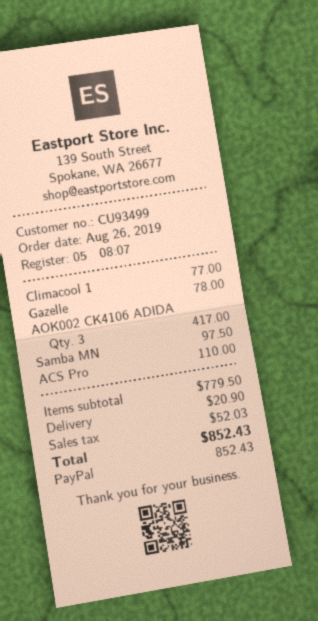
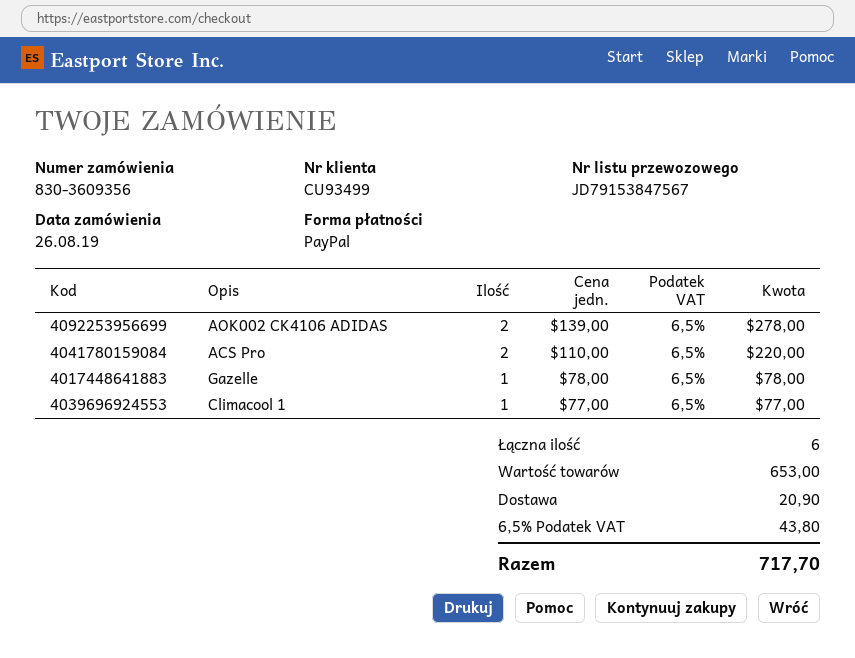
AOK002 CK4106 ADIDA: 3 for 417.00 -> 2 for 278.00
Samba MN: 1 for 97.50 -> none
ACS Pro: 1 for 110.00 -> 2 for 220.00
subtotal: 779.50 -> 653.00
tax: 52.03 -> 43.80
total: 852.43 -> 717.70

